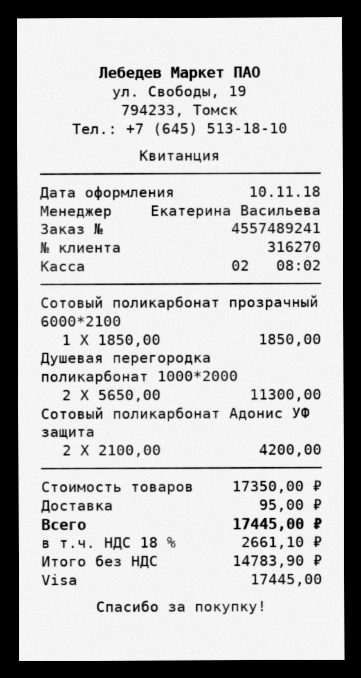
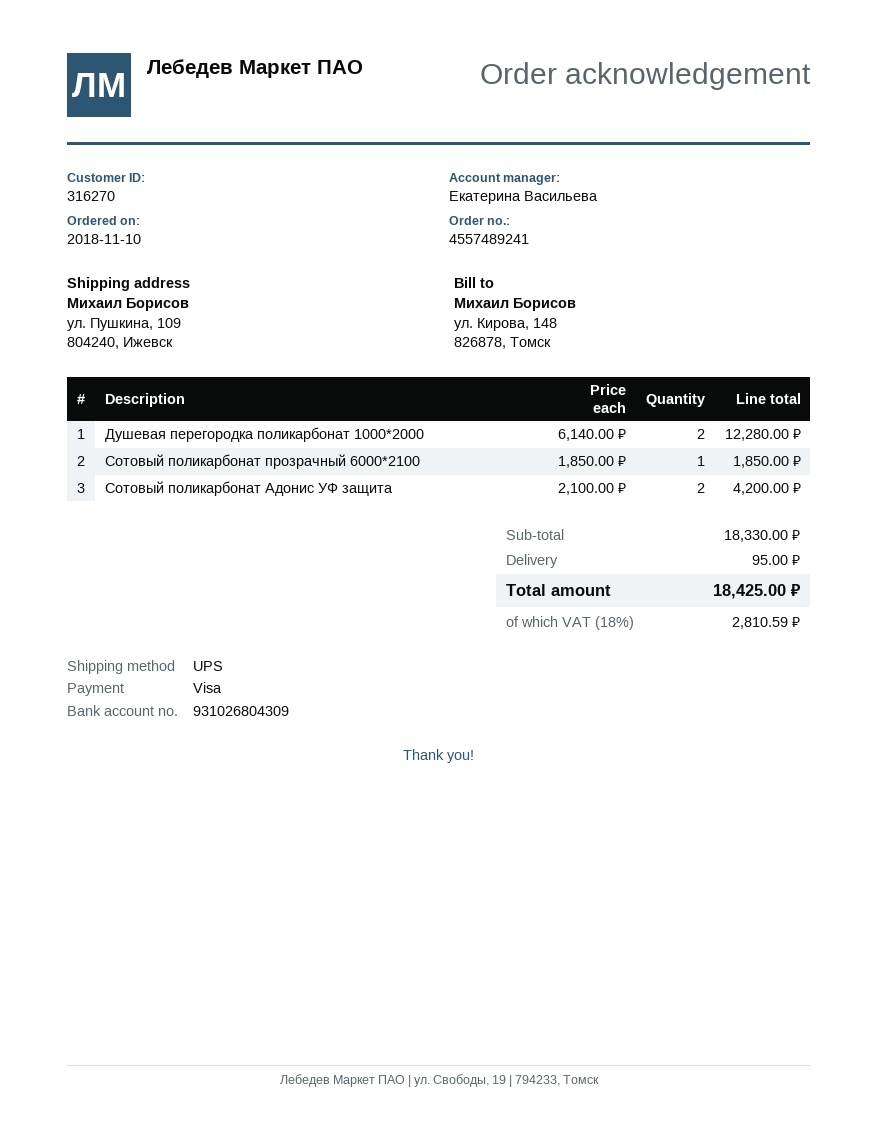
Душевая перегородка поликарбонат 1000*2000: 2 x 5650.00 = 11300.00 -> 2 x 6140.00 = 12280.00
subtotal: 17350.00 -> 18330.00
tax: 18% = 2661.10 -> 18% = 2810.59
total: 17445.00 -> 18425.00

